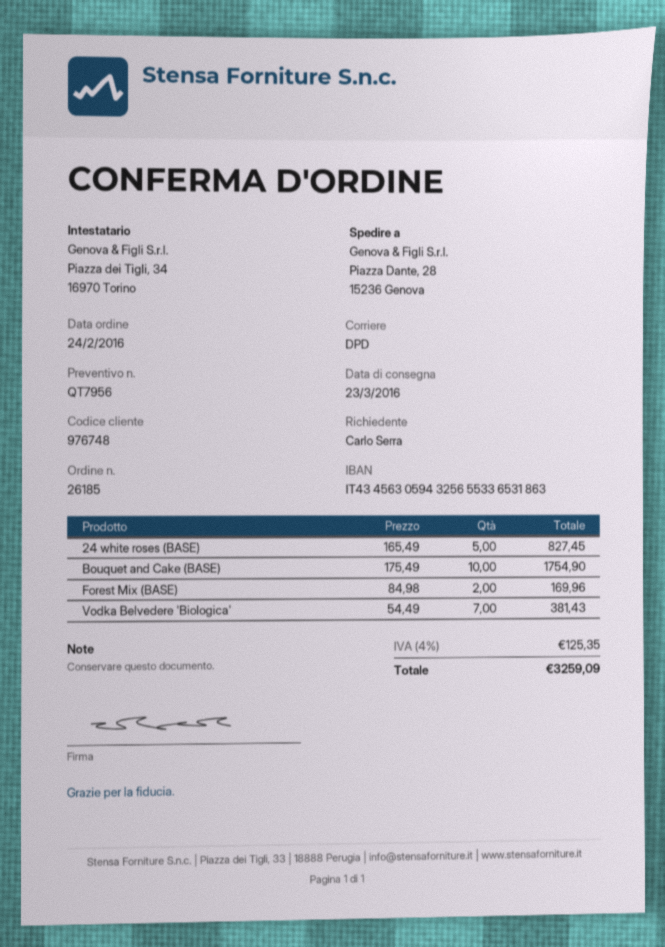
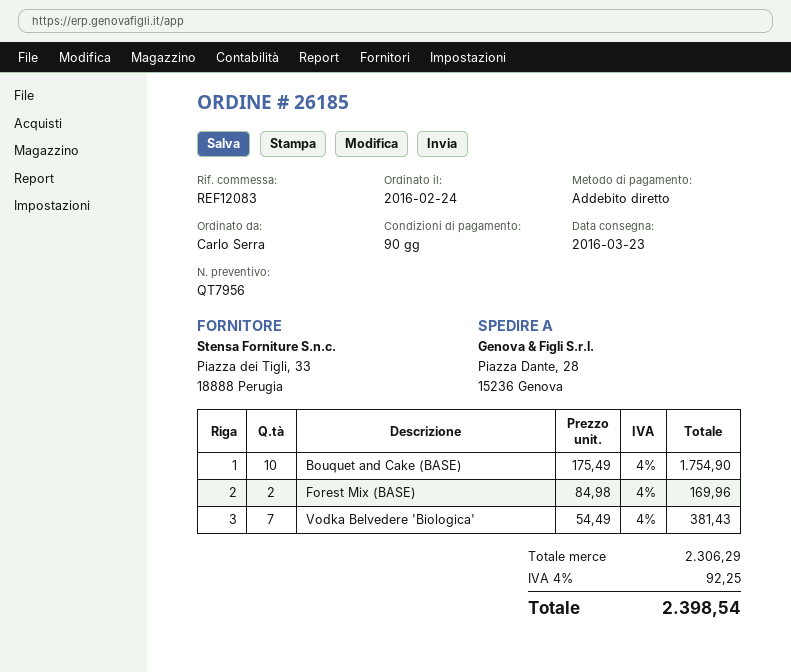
24 white roses (BASE): 5 x 165.49 = 827.45 -> none
tax: 4% = 125.35 -> 4% = 92.25
total: 3259.09 -> 2398.54

